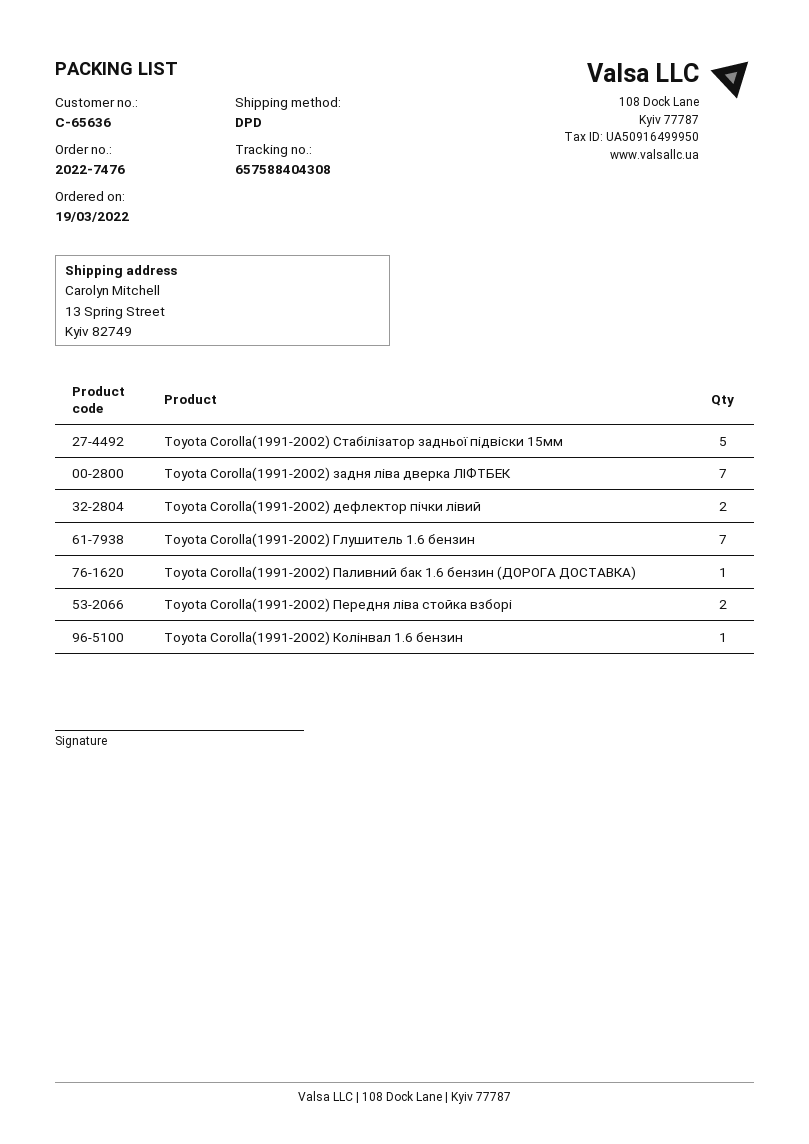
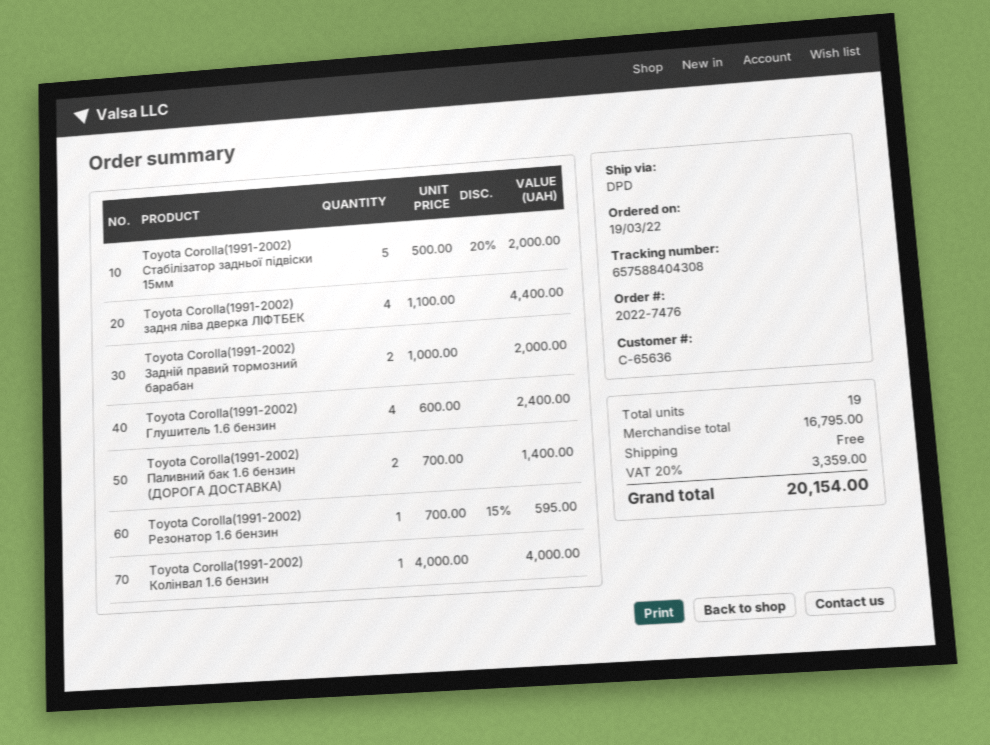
Toyota Corolla(1991-2002) задня ліва дверка ЛІФТБЕК: 7 -> 4
Toyota Corolla(1991-2002) дефлектор пічки лівий: 2 -> none
Toyota Corolla(1991-2002) Глушитель 1.6 бензин: 7 -> 4
Toyota Corolla(1991-2002) Паливний бак 1.6 бензин (ДОРОГА ДОСТАВКА): 1 -> 2
Toyota Corolla(1991-2002) Передня ліва стойка взборі: 2 -> none
Toyota Corolla(1991-2002) Задній правий тормозний барабан: none -> 2
Toyota Corolla(1991-2002) Резонатор 1.6 бензин: none -> 1

